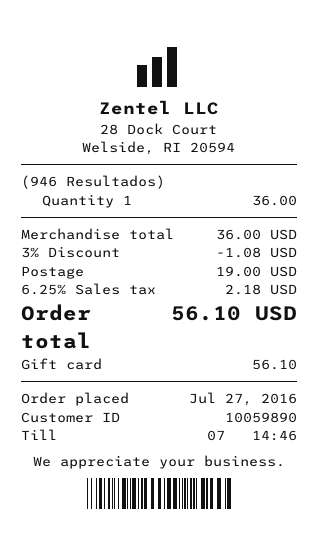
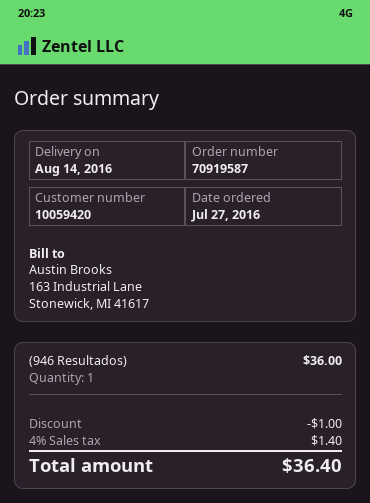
customer number: 10059890 -> 10059420
discount: 1.08 -> 1.00
shipping: 19.00 -> none
tax: 6.25% = 2.18 -> 4% = 1.40
total: 56.10 -> 36.40

